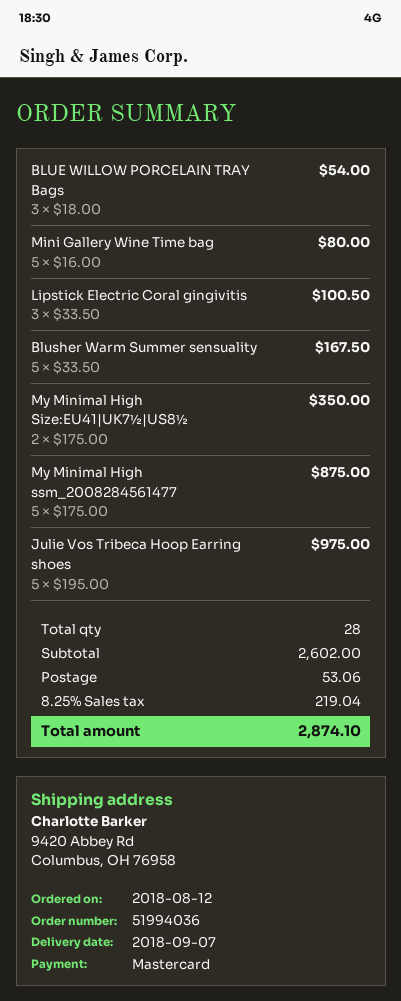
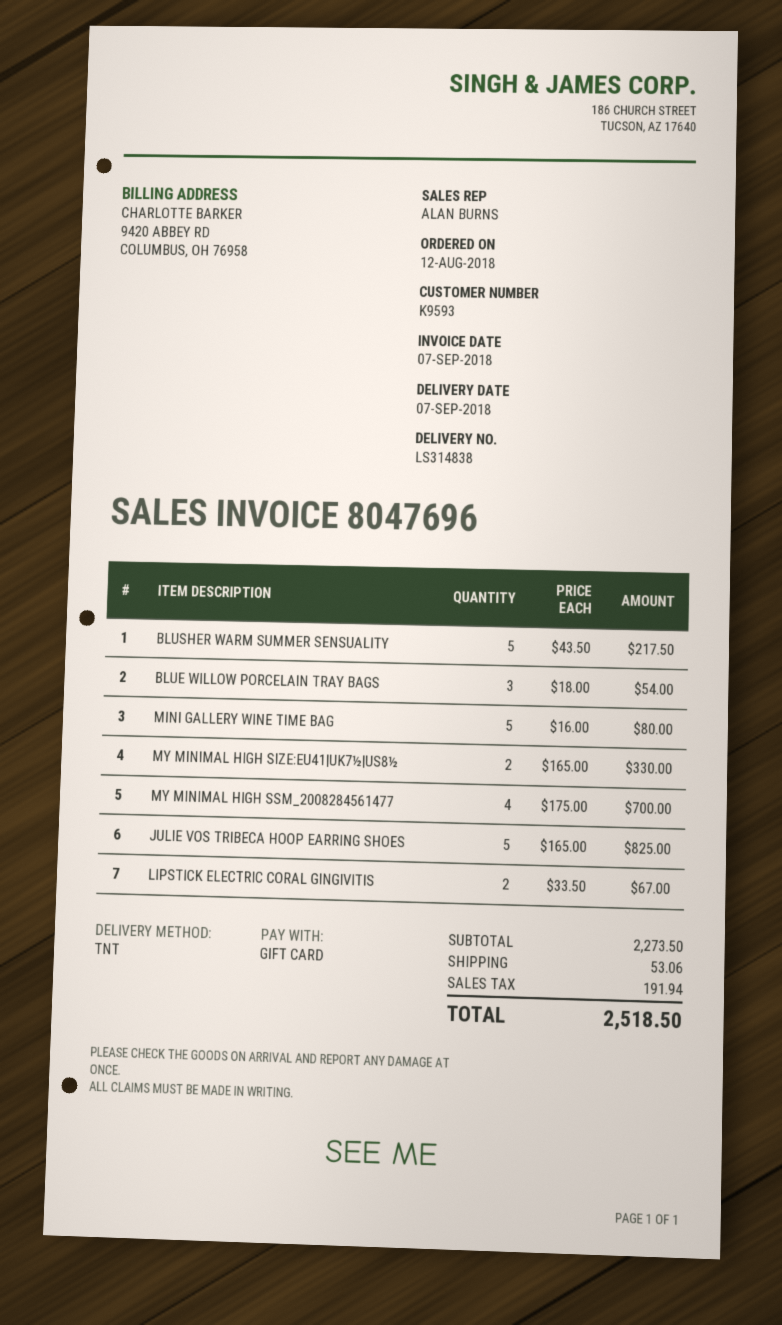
payment method: Mastercard -> gift card
Lipstick Electric Coral gingivitis: 3 x 33.50 = 100.50 -> 2 x 33.50 = 67.00
Blusher Warm Summer sensuality: 5 x 33.50 = 167.50 -> 5 x 43.50 = 217.50
My Minimal High Size:EU41|UK7½|US8½: 2 x 175.00 = 350.00 -> 2 x 165.00 = 330.00
My Minimal High ssm_2008284561477: 5 x 175.00 = 875.00 -> 4 x 175.00 = 700.00
Julie Vos Tribeca Hoop Earring shoes: 5 x 195.00 = 975.00 -> 5 x 165.00 = 825.00
subtotal: 2602.00 -> 2273.50
tax: 219.04 -> 191.94
total: 2874.10 -> 2518.50

